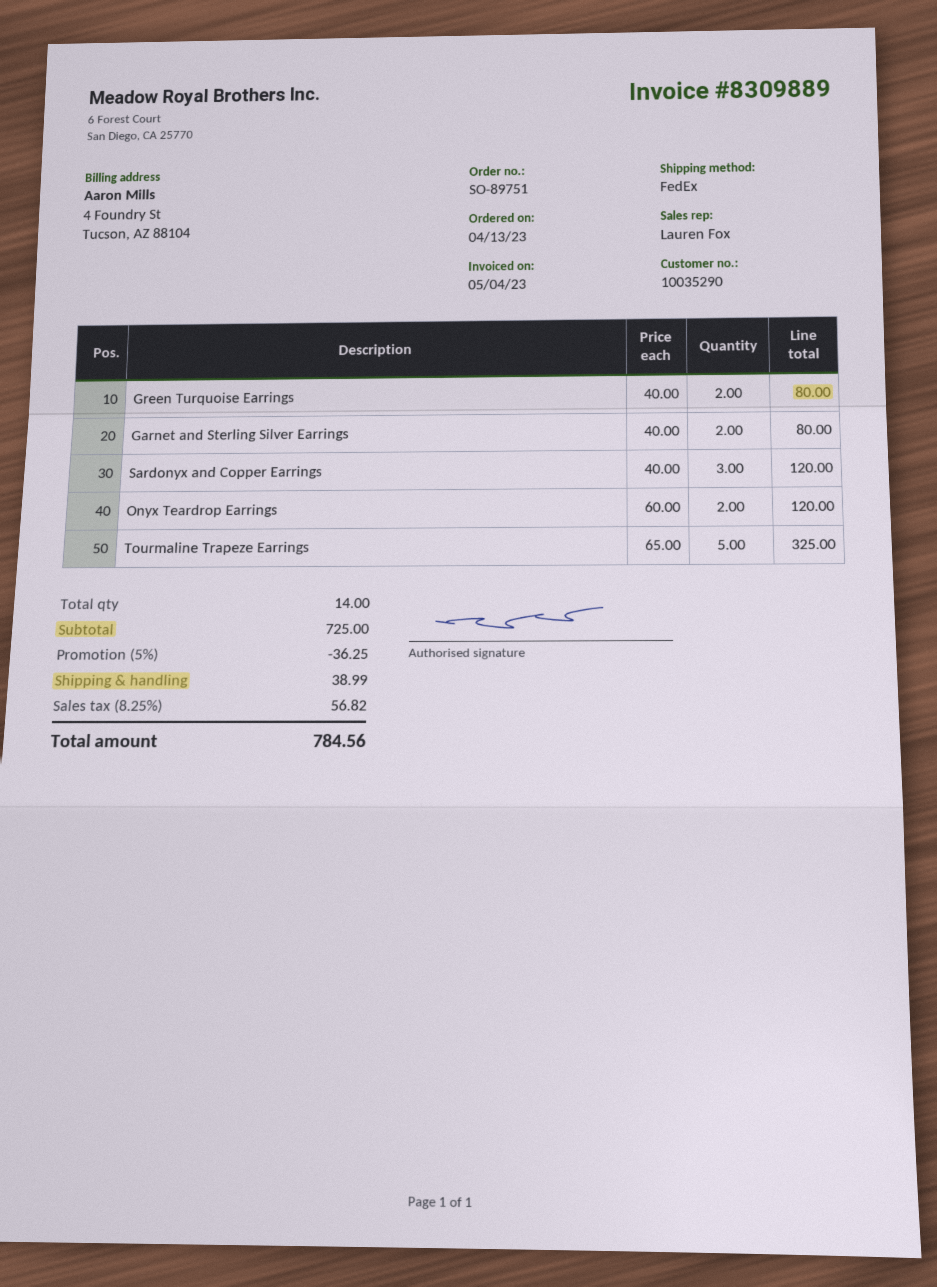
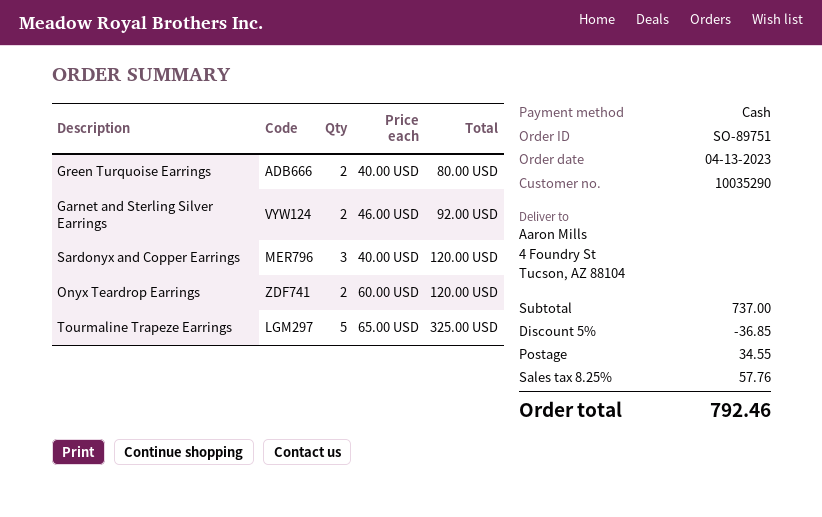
Garnet and Sterling Silver Earrings: 2 x 40.00 = 80.00 -> 2 x 46.00 = 92.00
subtotal: 725.00 -> 737.00
discount: 5% = 36.25 -> 5% = 36.85
shipping: 38.99 -> 34.55
tax: 8.25% = 56.82 -> 8.25% = 57.76
total: 784.56 -> 792.46

